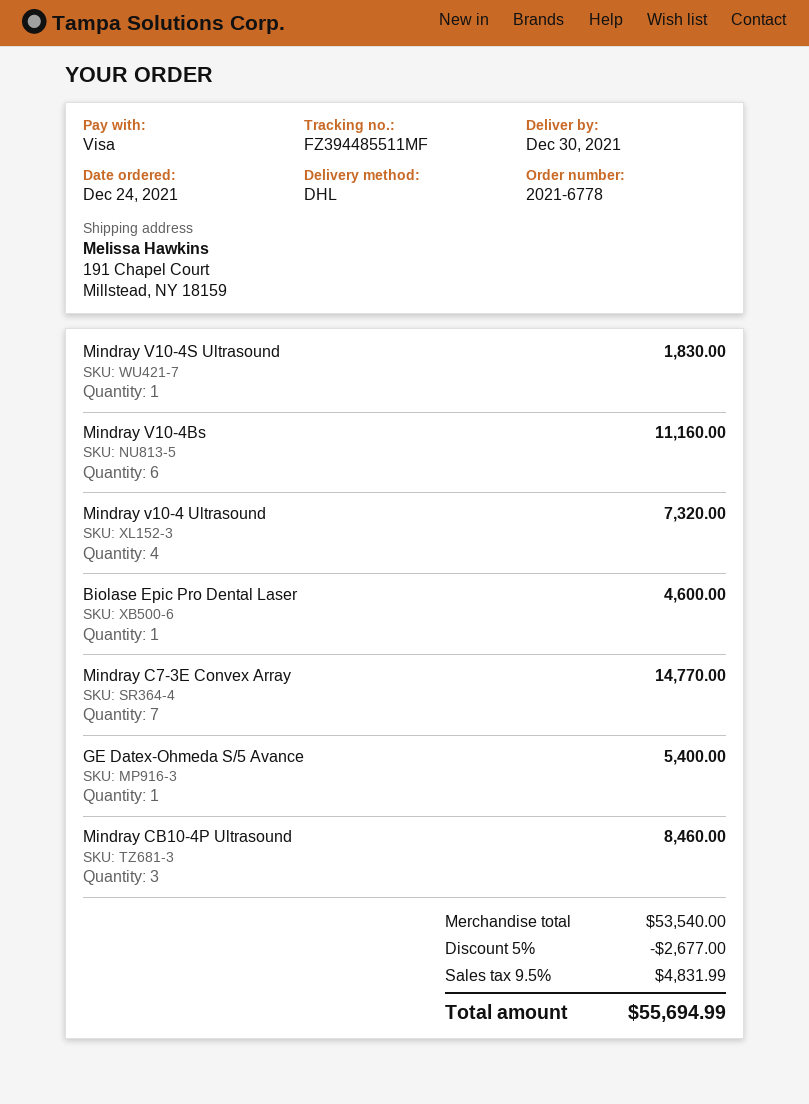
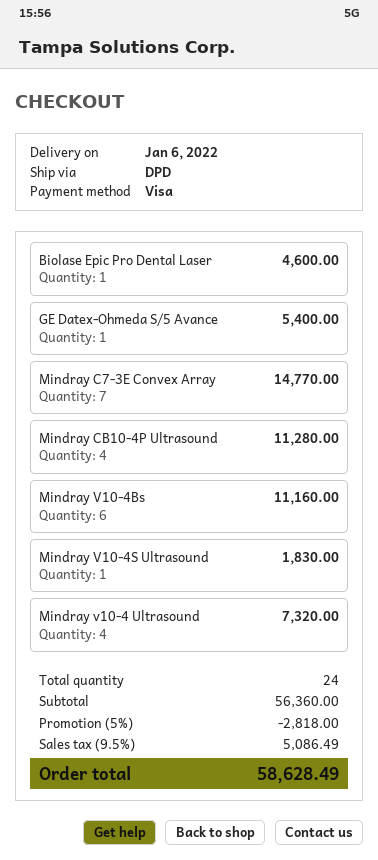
delivery date: 2021-12-30 -> 2022-01-06
shipping method: DHL -> DPD
Mindray CB10-4P Ultrasound: 3 for 8460.00 -> 4 for 11280.00
subtotal: 53540.00 -> 56360.00
discount: 5% = 2677.00 -> 5% = 2818.00
tax: 9.5% = 4831.99 -> 9.5% = 5086.49
total: 55694.99 -> 58628.49

